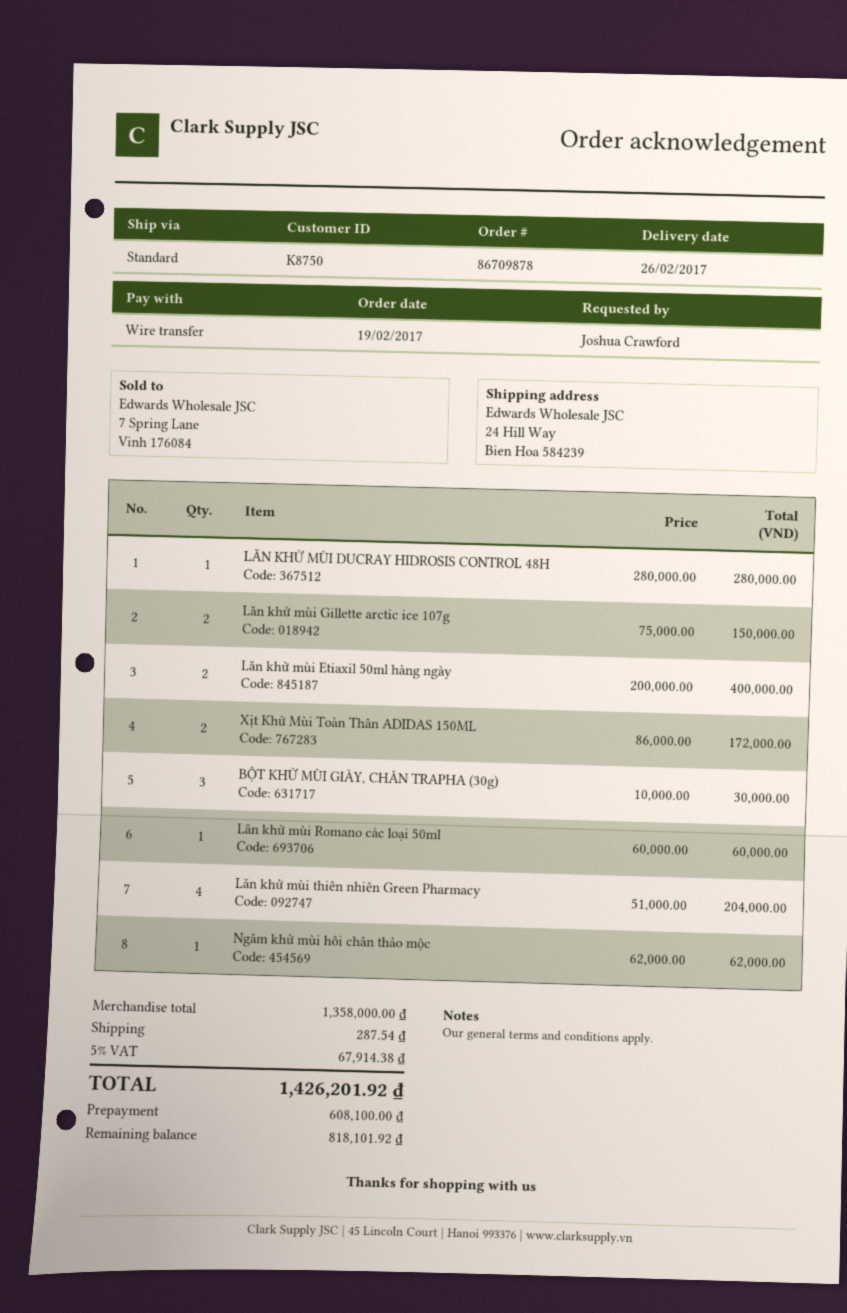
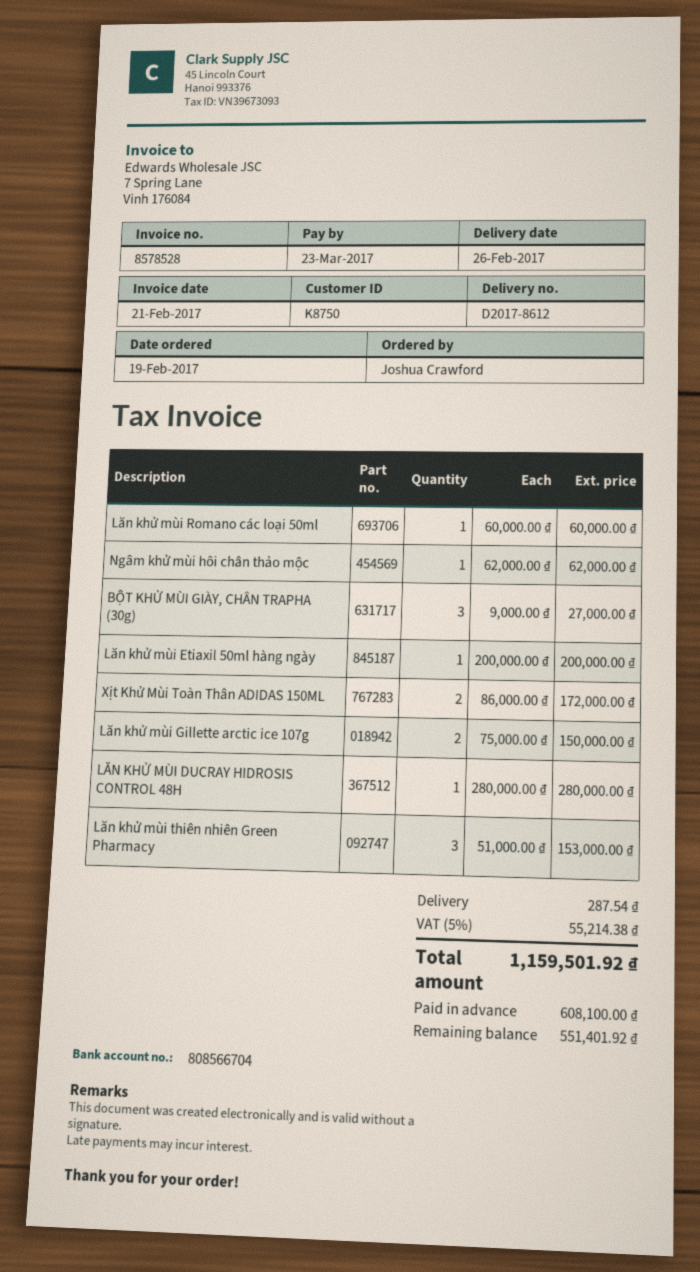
Lăn khử mùi Etiaxil 50ml hàng ngày: 2 x 200000.00 = 400000.00 -> 1 x 200000.00 = 200000.00
BỘT KHỬ MÙI GIÀY, CHÂN TRAPHA (30g): 3 x 10000.00 = 30000.00 -> 3 x 9000.00 = 27000.00
Lăn khử mùi thiên nhiên Green Pharmacy: 4 x 51000.00 = 204000.00 -> 3 x 51000.00 = 153000.00
tax: 5% = 67914.38 -> 5% = 55214.38
total: 1426201.92 -> 1159501.92
balance: 818101.92 -> 551401.92

